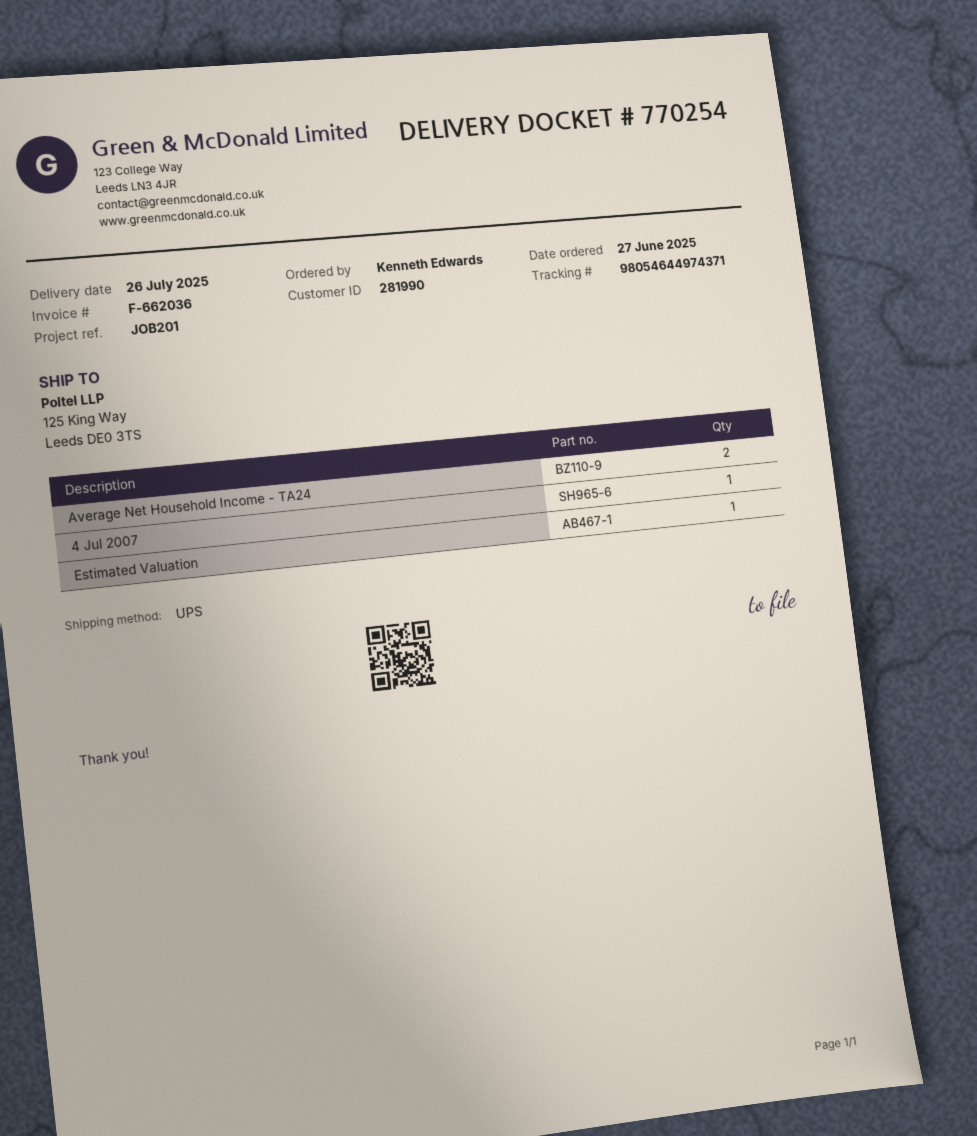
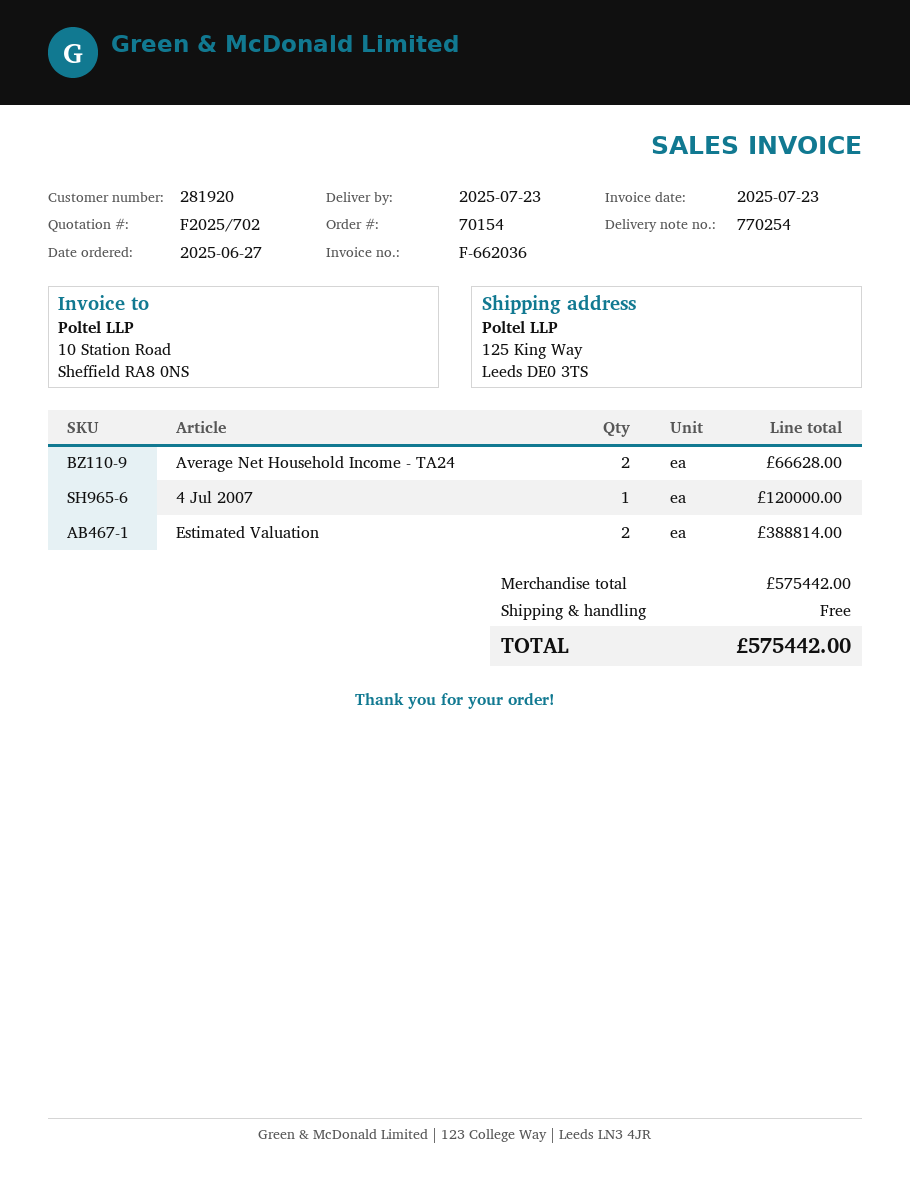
delivery date: 2025-07-26 -> 2025-07-23
customer number: 281990 -> 281920
Estimated Valuation: 1 -> 2

